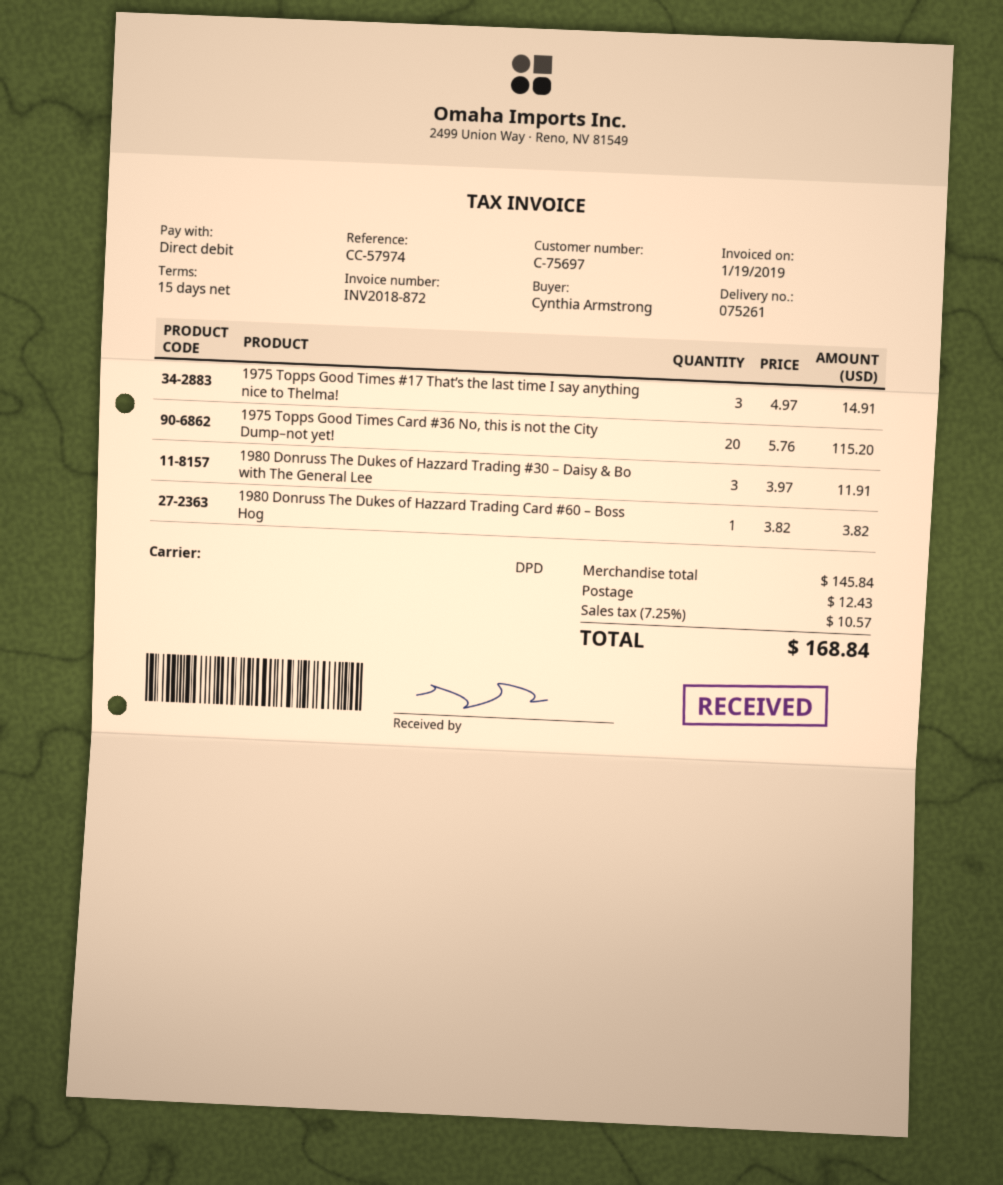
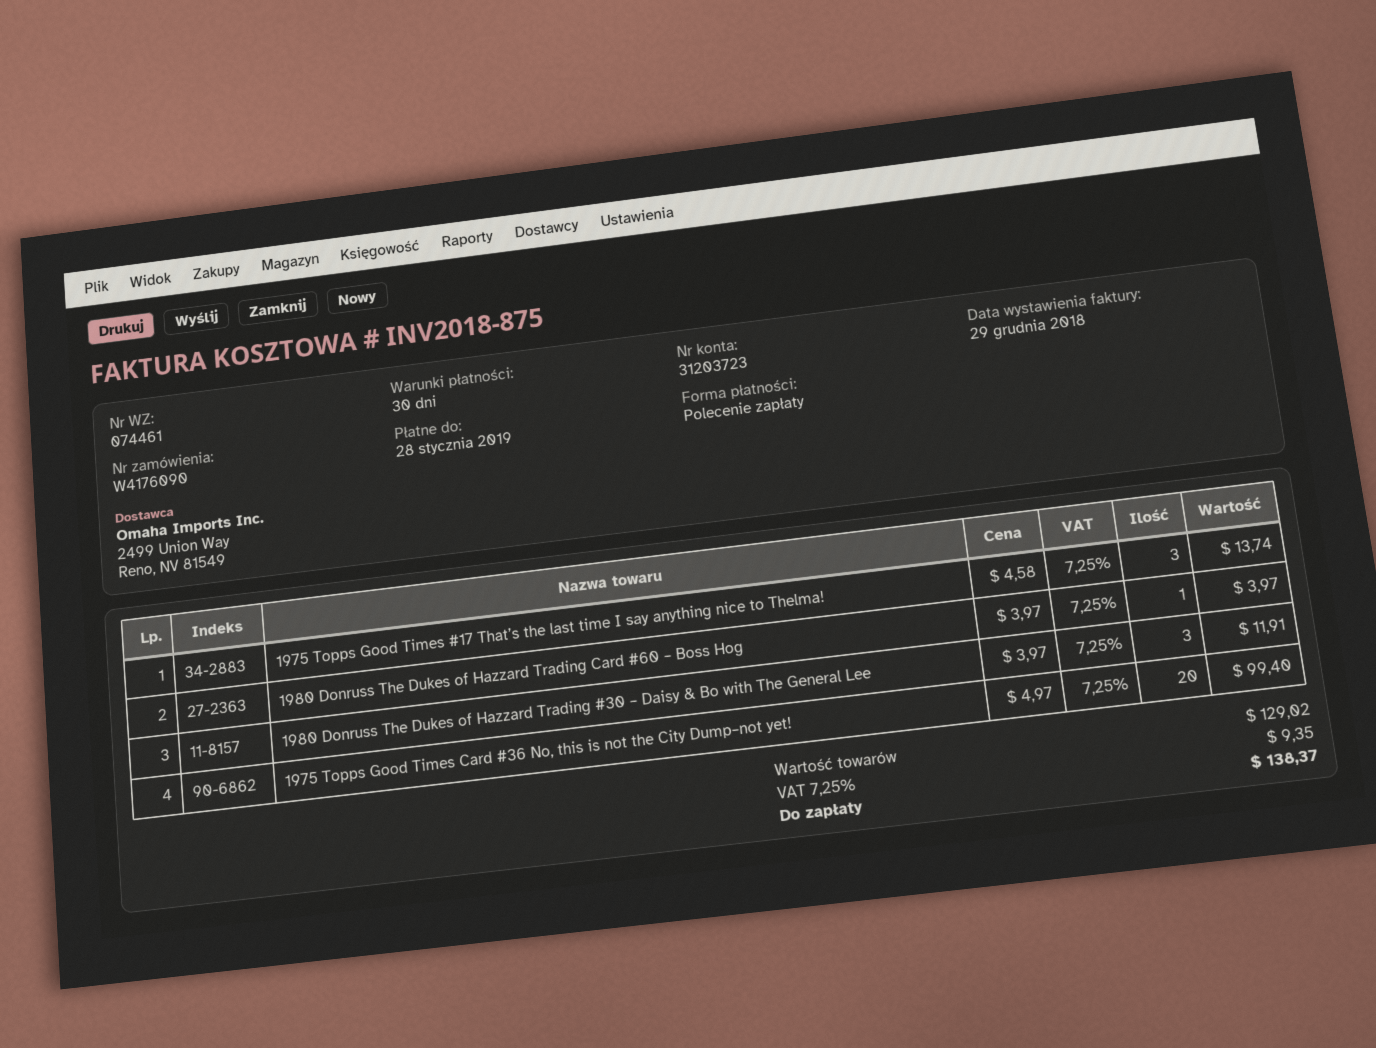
delivery note number: 075261 -> 074461
invoice number: INV2018-872 -> INV2018-875
invoice date: 2019-01-19 -> 2018-12-29
payment terms: 15 days -> 30 days
1975 Topps Good Times #17 That’s the last time I say anything nice to Thelma!: 3 x 4.97 = 14.91 -> 3 x 4.58 = 13.74
1975 Topps Good Times Card #36 No, this is not the City Dump–not yet!: 20 x 5.76 = 115.20 -> 20 x 4.97 = 99.40
1980 Donruss The Dukes of Hazzard Trading Card #60 – Boss Hog: 1 x 3.82 = 3.82 -> 1 x 3.97 = 3.97
subtotal: 145.84 -> 129.02
shipping: 12.43 -> none
tax: 7.25% = 10.57 -> 7.25% = 9.35
total: 168.84 -> 138.37

